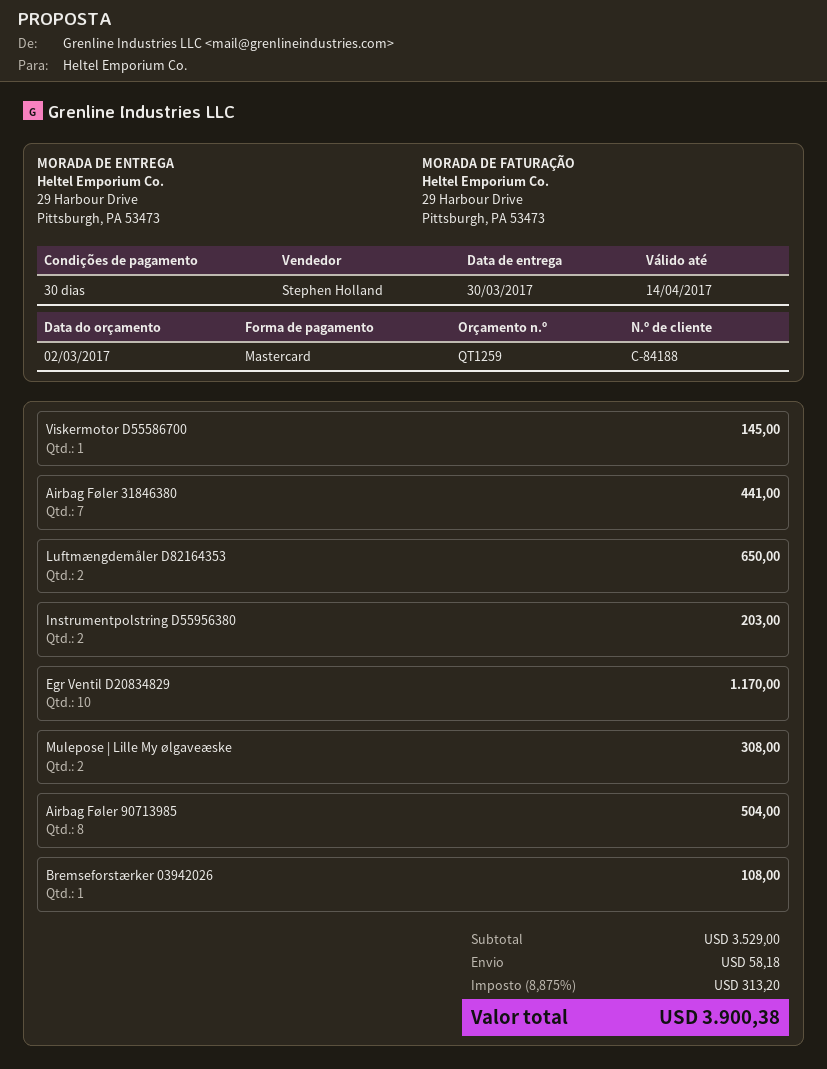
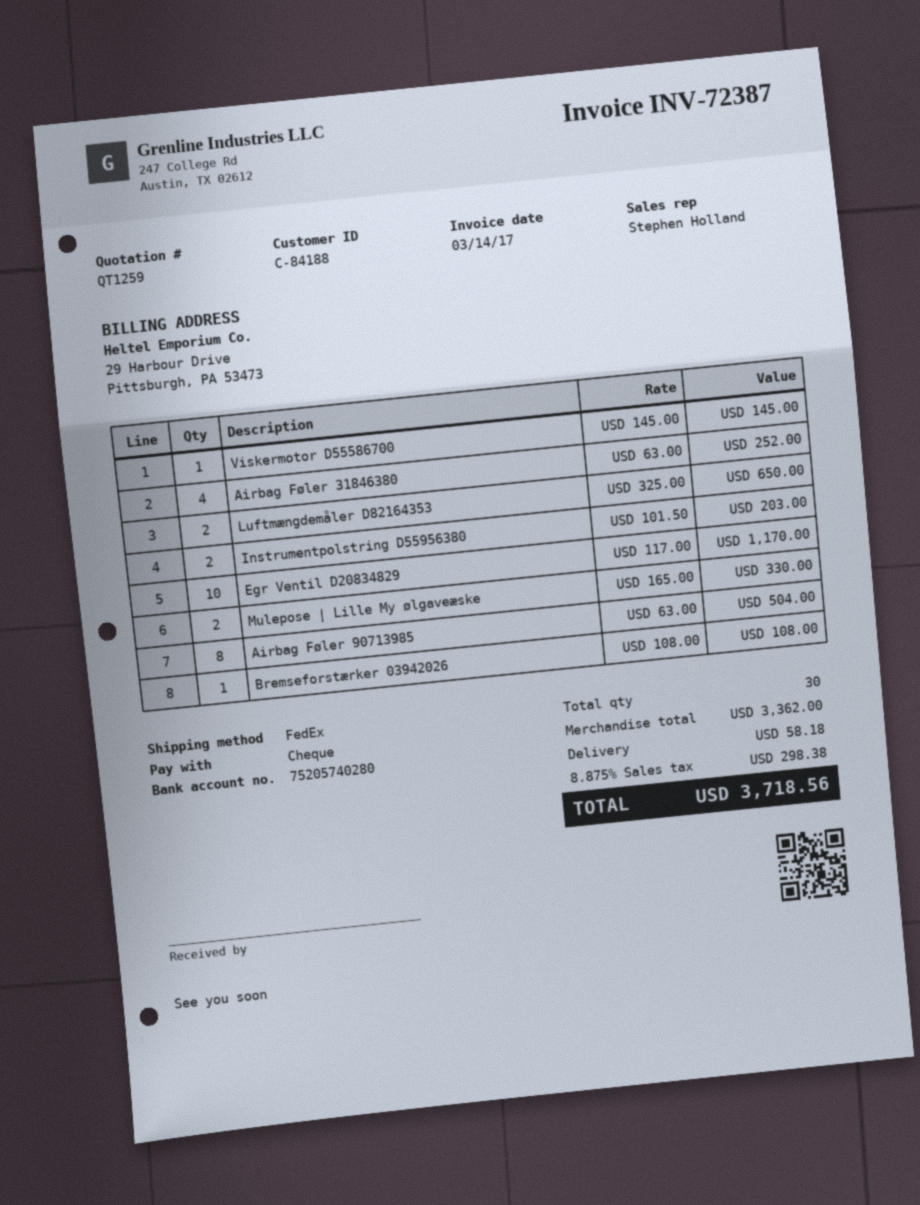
payment method: Mastercard -> cheque
Airbag Føler 31846380: 7 for 441.00 -> 4 for 252.00
Mulepose | Lille My ølgaveæske: 2 for 308.00 -> 2 for 330.00
subtotal: 3529.00 -> 3362.00
tax: 8.875% = 313.20 -> 8.875% = 298.38
total: 3900.38 -> 3718.56

